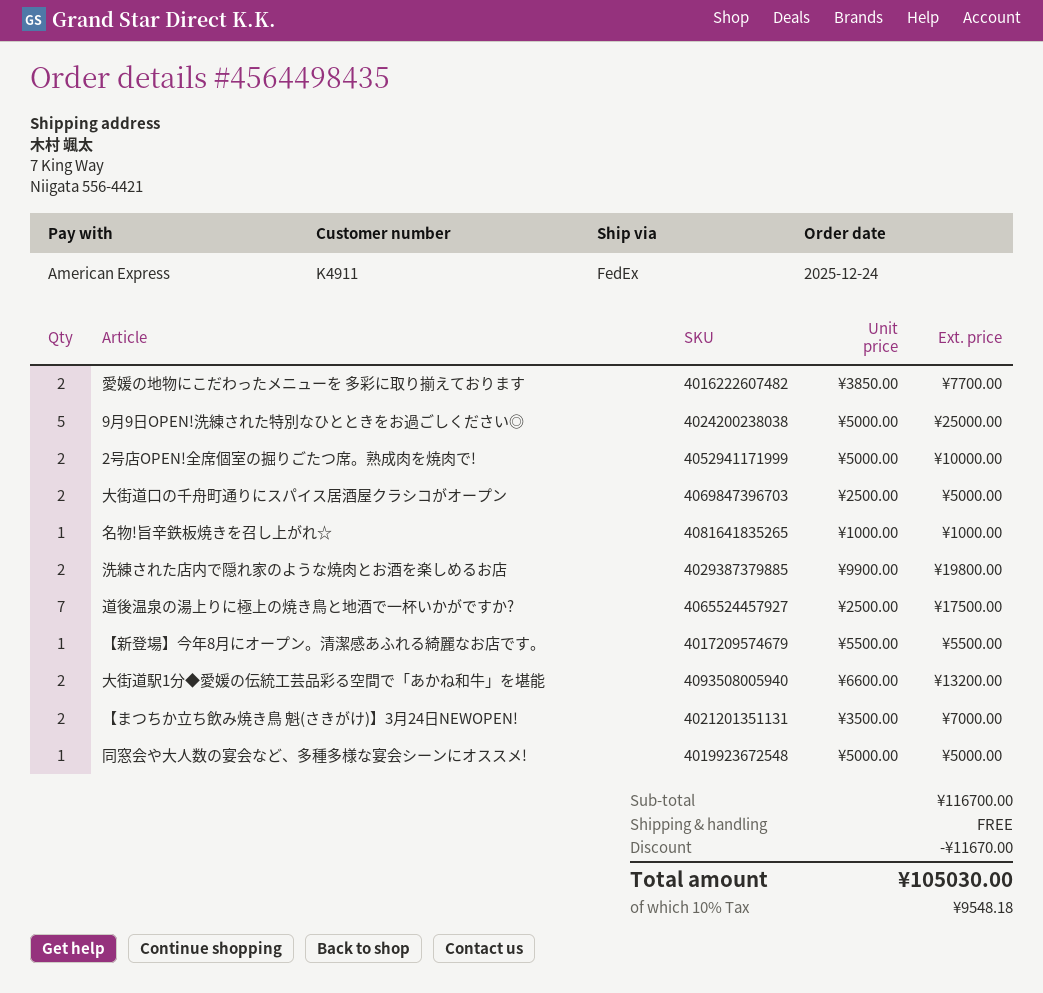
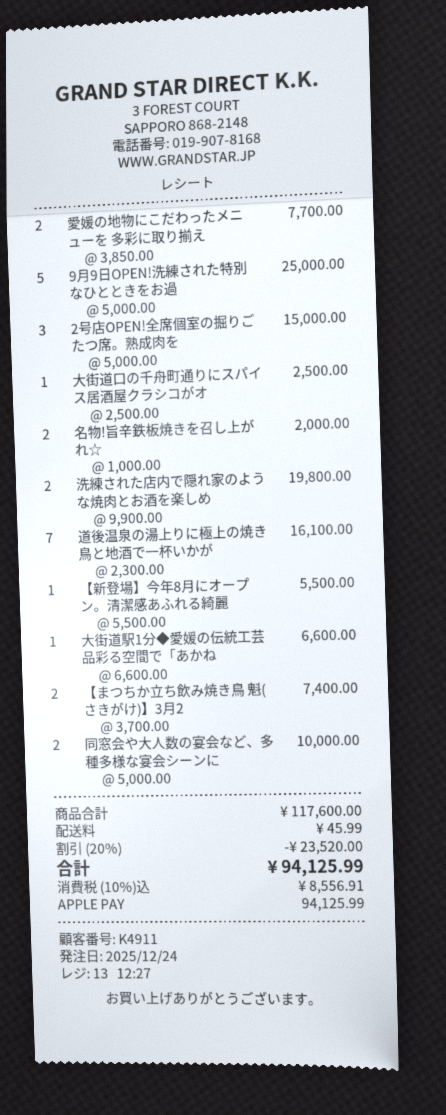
payment method: American Express -> Apple Pay
2号店OPEN!全席個室の掘りごたつ席。熟成肉を焼肉で!: 2 x 5000.00 = 10000.00 -> 3 x 5000.00 = 15000.00
大街道口の千舟町通りにスパイス居酒屋クラシコがオープン: 2 x 2500.00 = 5000.00 -> 1 x 2500.00 = 2500.00
名物!旨辛鉄板焼きを召し上がれ☆: 1 x 1000.00 = 1000.00 -> 2 x 1000.00 = 2000.00
道後温泉の湯上りに極上の焼き鳥と地酒で一杯いかがですか?: 7 x 2500.00 = 17500.00 -> 7 x 2300.00 = 16100.00
大街道駅1分◆愛媛の伝統工芸品彩る空間で「あかね和牛」を堪能: 2 x 6600.00 = 13200.00 -> 1 x 6600.00 = 6600.00
【まつちか立ち飲み焼き鳥 魁(さきがけ)】3月24日NEWOPEN!: 2 x 3500.00 = 7000.00 -> 2 x 3700.00 = 7400.00
同窓会や大人数の宴会など、多種多様な宴会シーンにオススメ!: 1 x 5000.00 = 5000.00 -> 2 x 5000.00 = 10000.00
subtotal: 116700.00 -> 117600.00
discount: 11670.00 -> 23520.00
shipping: 0.00 -> 45.99
tax: 10% = 9548.18 -> 10% = 8556.91
total: 105030.00 -> 94125.99

